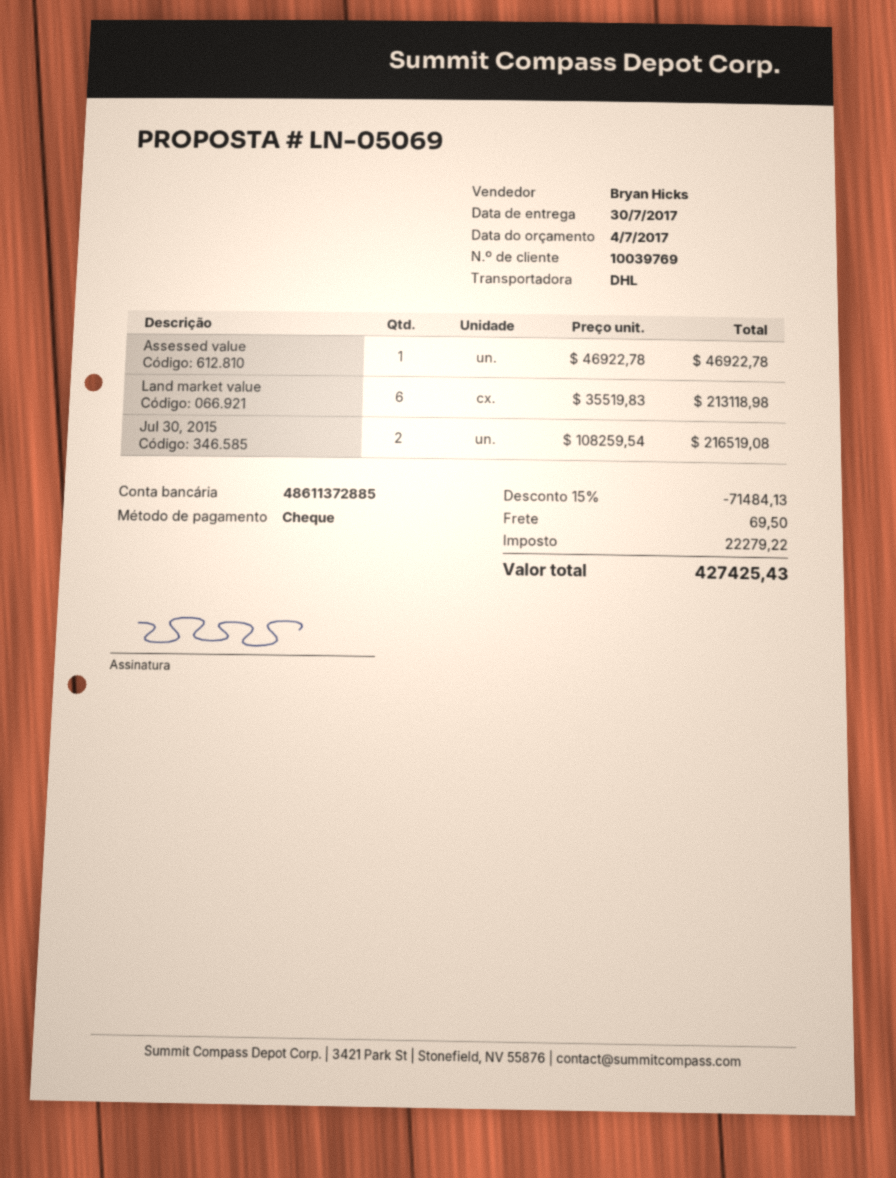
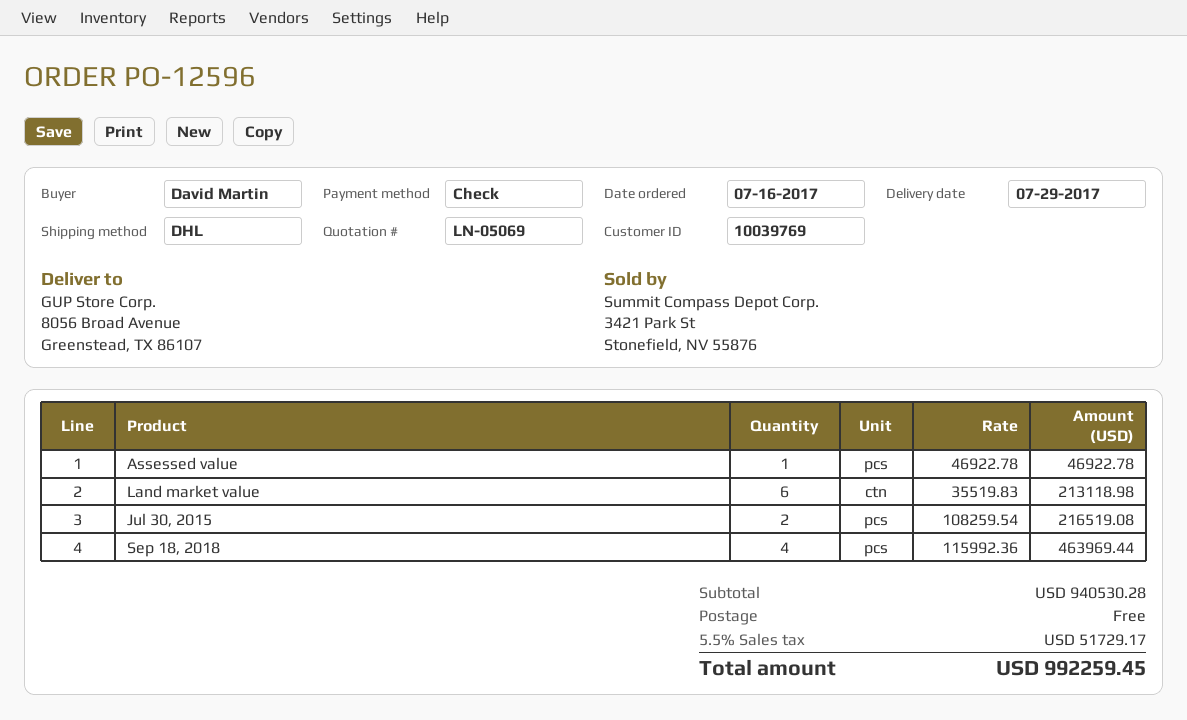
delivery date: 2017-07-30 -> 2017-07-29
Sep 18, 2018: none -> 4 x 115992.36 = 463969.44
discount: 15% = 71484.13 -> none
shipping: 69.50 -> 0.00
tax: 22279.22 -> 51729.17
total: 427425.43 -> 992259.45

